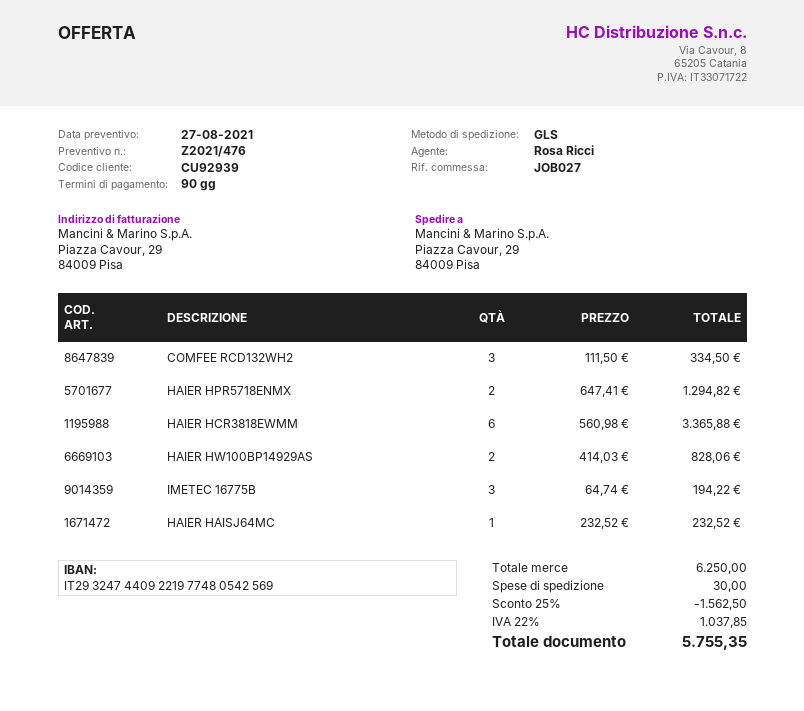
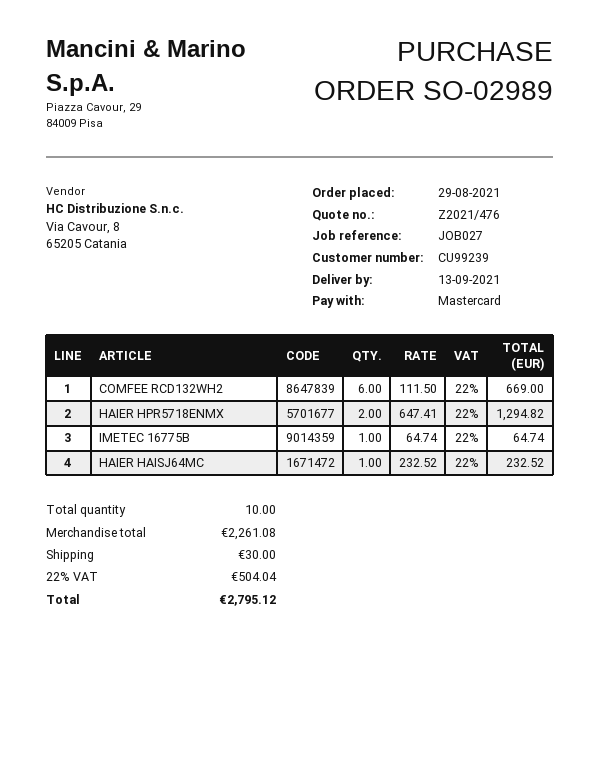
customer number: CU92939 -> CU99239
COMFEE RCD132WH2: 3 x 111.50 = 334.50 -> 6 x 111.50 = 669.00
HAIER HCR3818EWMM: 6 x 560.98 = 3365.88 -> none
HAIER HW100BP14929AS: 2 x 414.03 = 828.06 -> none
IMETEC 16775B: 3 x 64.74 = 194.22 -> 1 x 64.74 = 64.74
subtotal: 6250.00 -> 2261.08
discount: 25% = 1562.50 -> none
tax: 22% = 1037.85 -> 22% = 504.04
total: 5755.35 -> 2795.12

